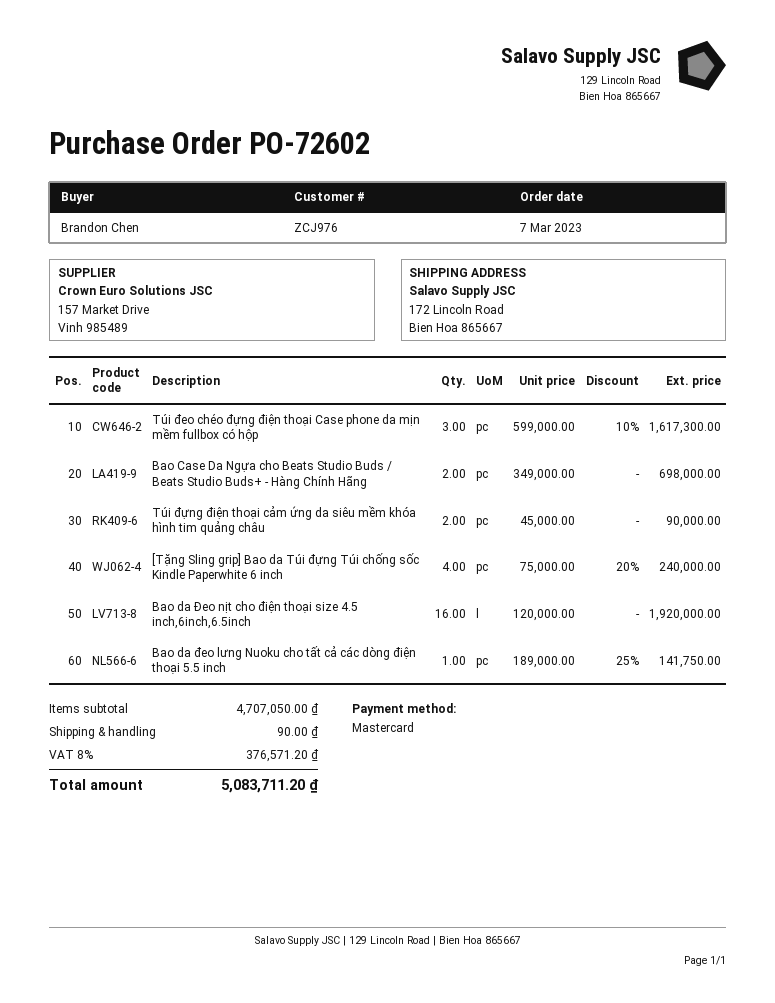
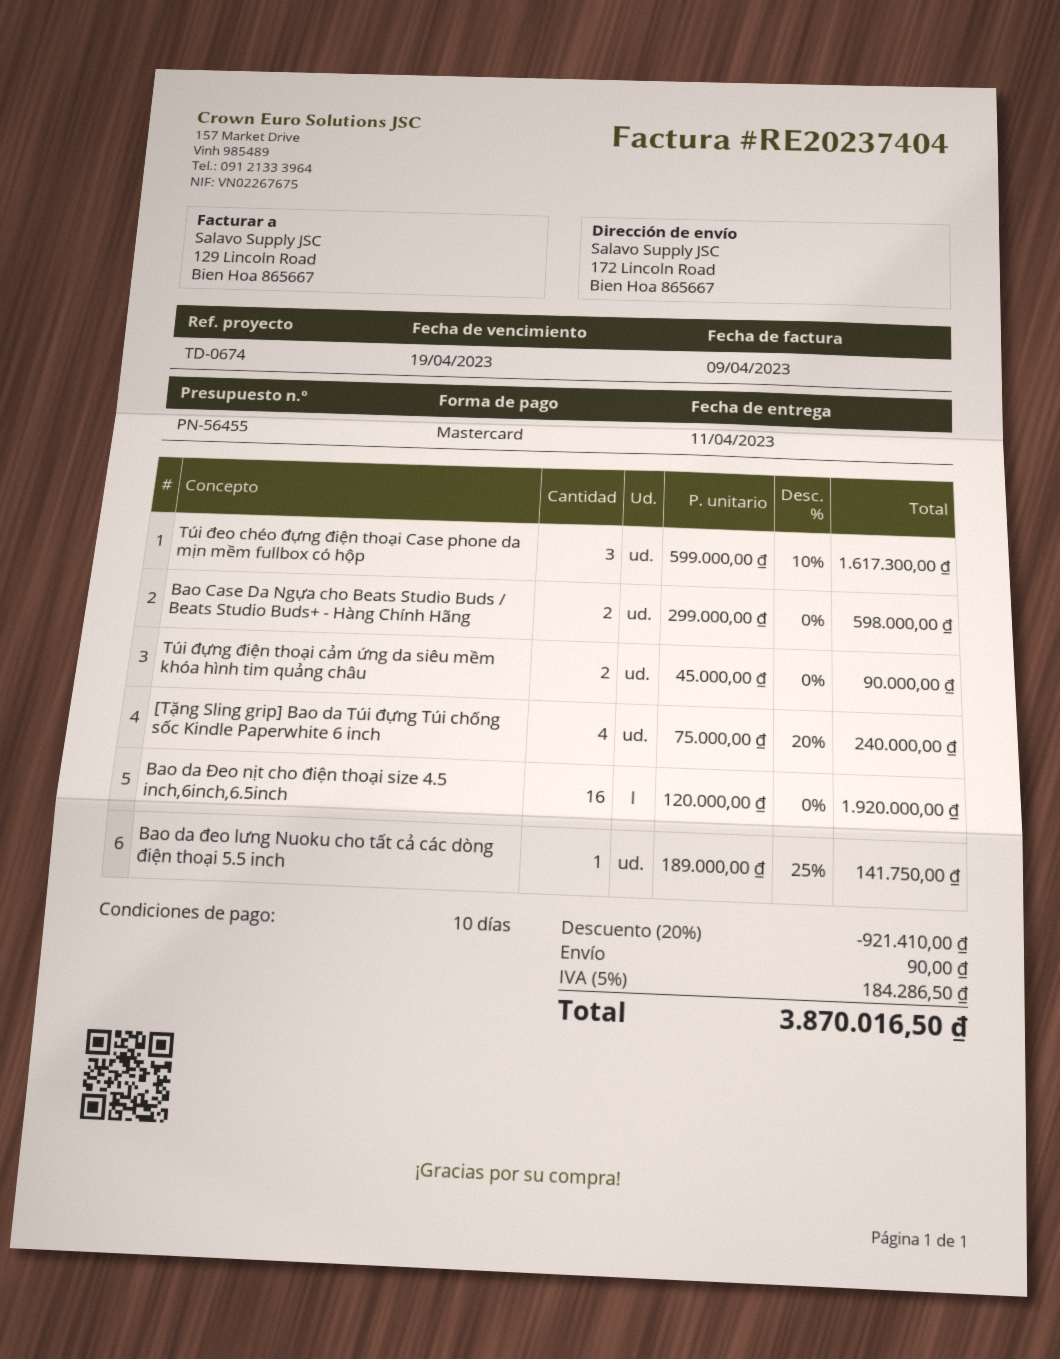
Bao Case Da Ngựa cho Beats Studio Buds / Beats Studio Buds+ - Hàng Chính Hãng: 2 x 349000.00 = 698000.00 -> 2 x 299000.00 = 598000.00
discount: none -> 20% = 921410.00
tax: 8% = 376571.20 -> 5% = 184286.50
total: 5083711.20 -> 3870016.50

